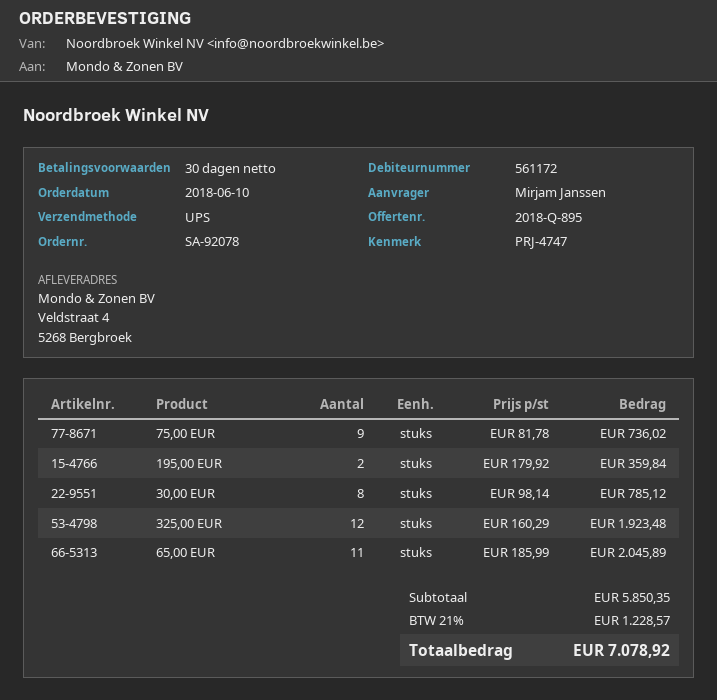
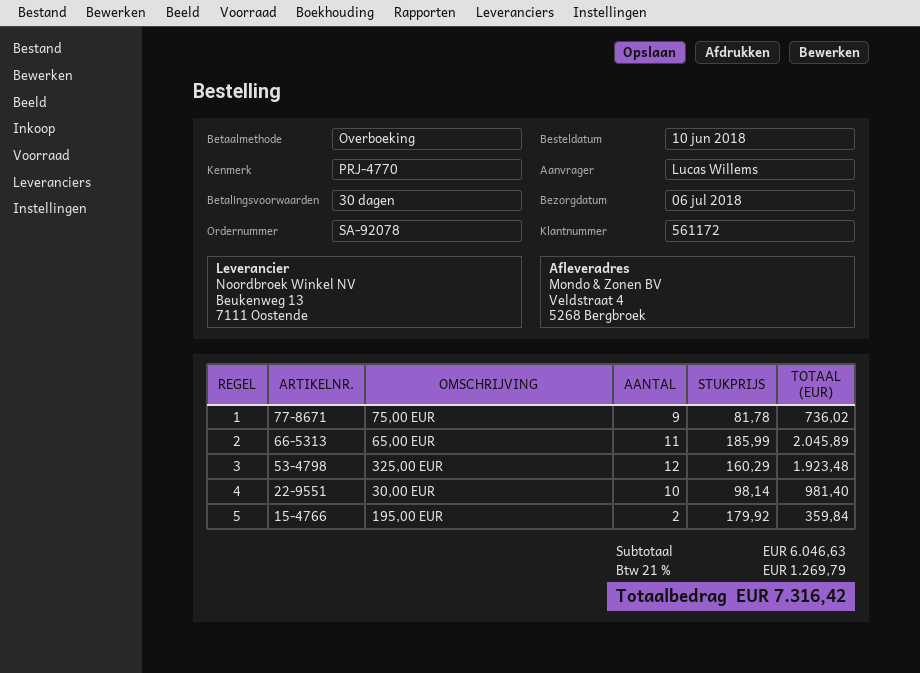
reference: PRJ-4747 -> PRJ-4770
ordered by: Mirjam Janssen -> Lucas Willems
30,00 EUR: 8 x 98.14 = 785.12 -> 10 x 98.14 = 981.40
subtotal: 5850.35 -> 6046.63
tax: 21% = 1228.57 -> 21% = 1269.79
total: 7078.92 -> 7316.42

